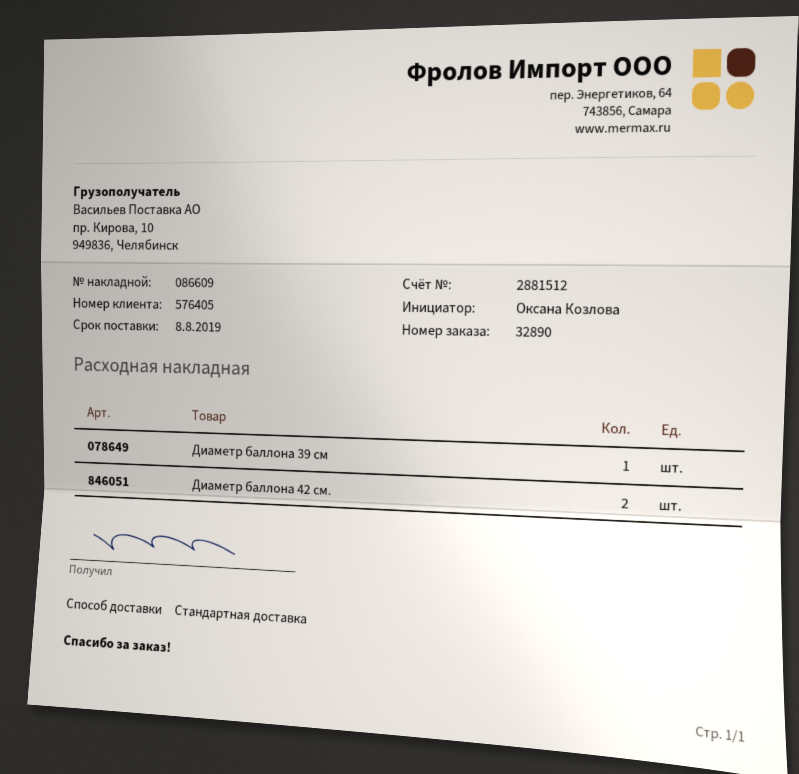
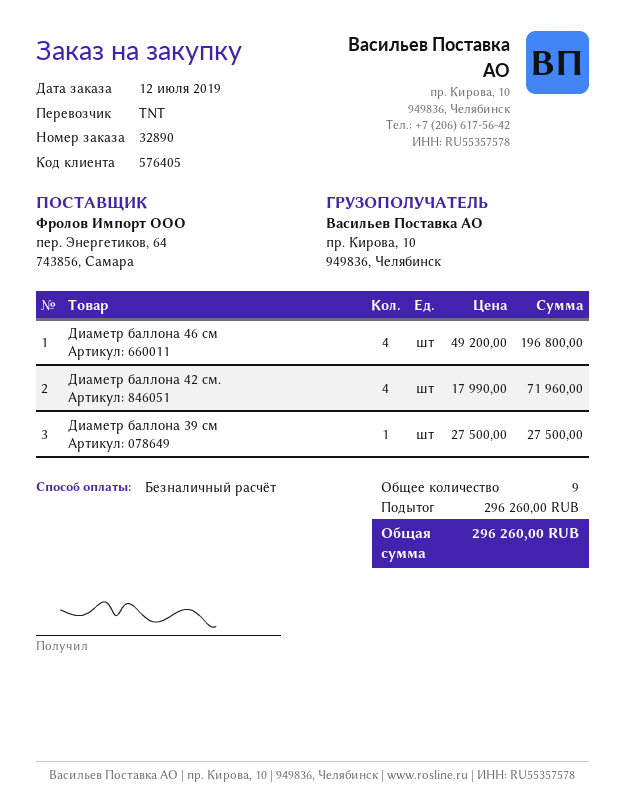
shipping method: standard -> TNT
Диаметр баллона 42 см.: 2 -> 4
Диаметр баллона 46 см: none -> 4

